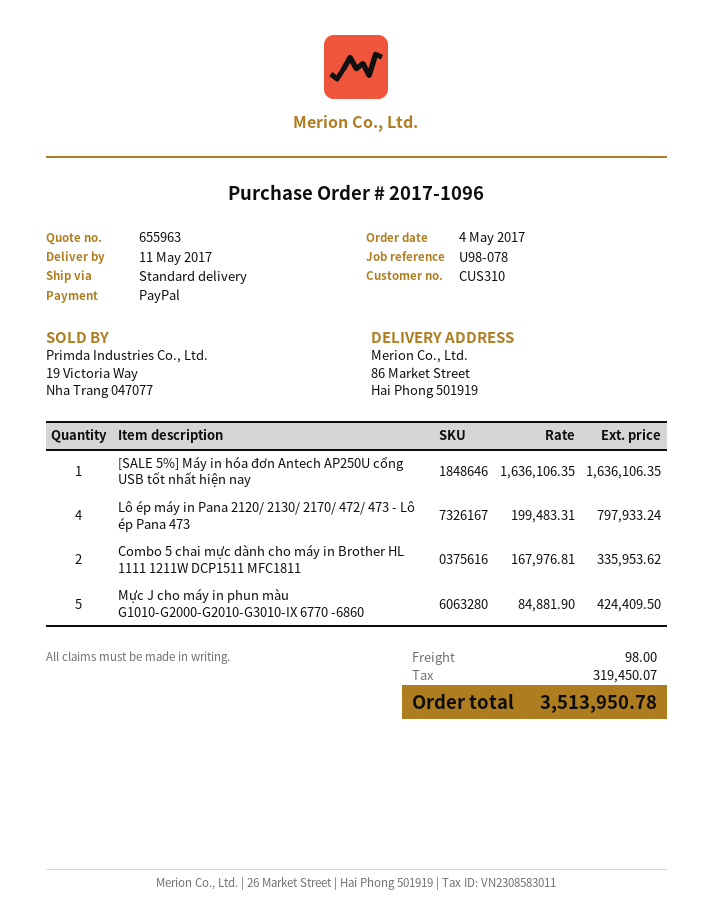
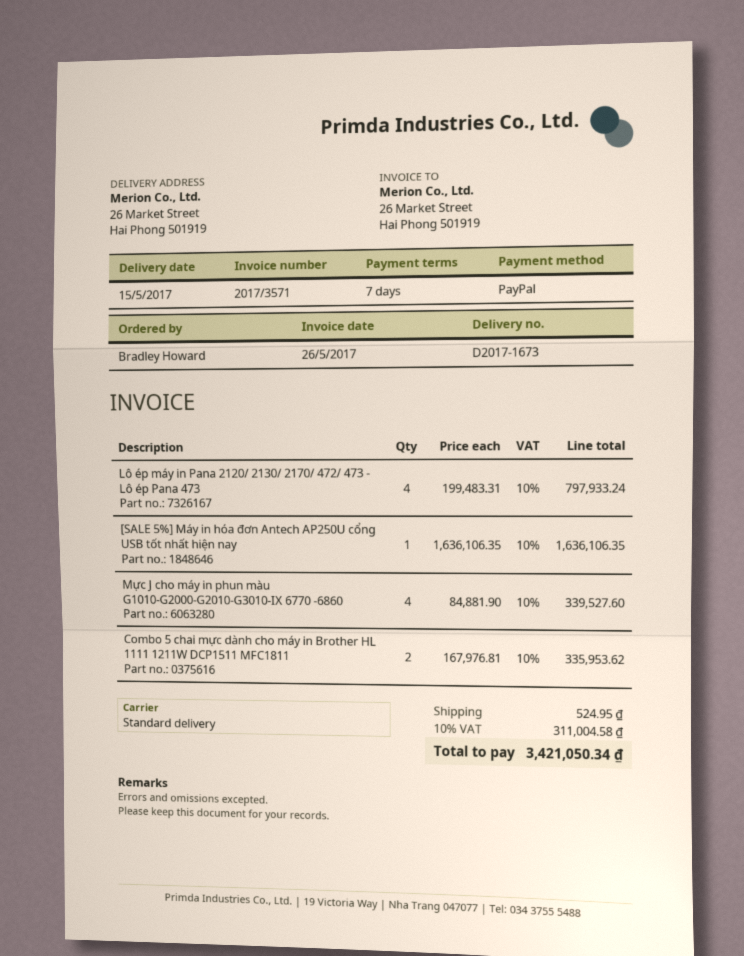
delivery date: 2017-05-11 -> 2017-05-15
ship to: 86 Market Street, Hai Phong 501919 -> 26 Market Street, Hai Phong 501919
Mực J cho máy in phun màu G1010-G2000-G2010-G3010-IX 6770 -6860: 5 x 84881.90 = 424409.50 -> 4 x 84881.90 = 339527.60
shipping: 98.00 -> 524.95
tax: 319450.07 -> 311004.58
total: 3513950.78 -> 3421050.34

